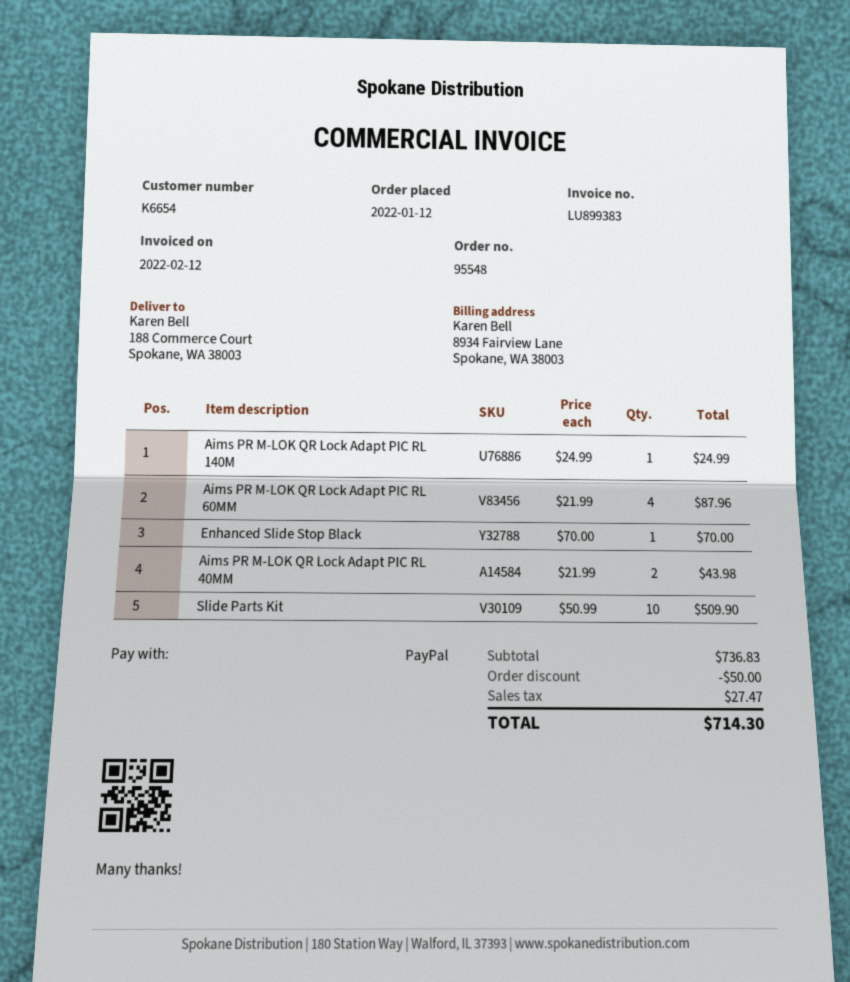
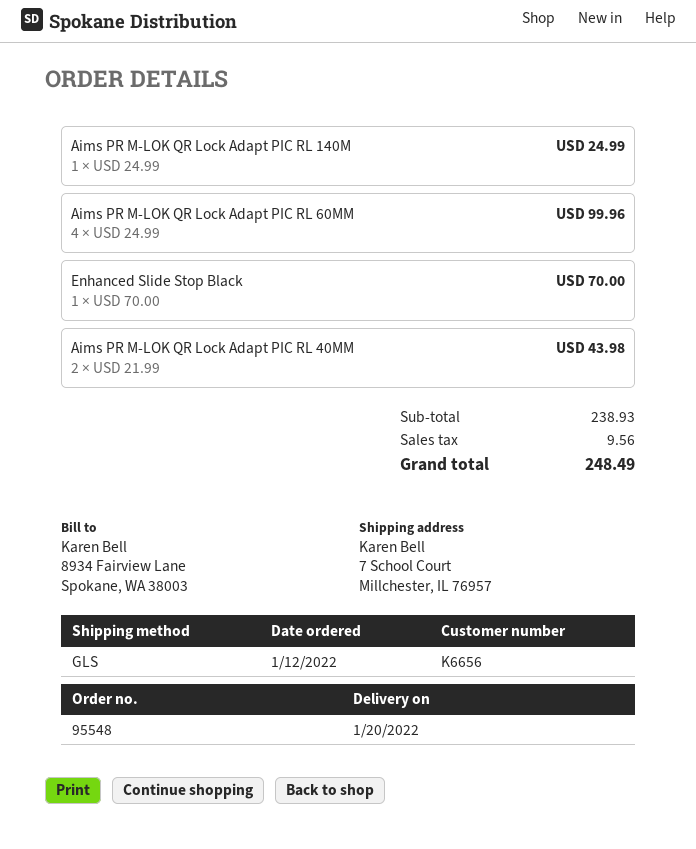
customer number: K6654 -> K6656
ship to: 188 Commerce Court, Spokane, WA 38003 -> 7 School Court, Millchester, IL 76957
Aims PR M-LOK QR Lock Adapt PIC RL 60MM: 4 x 21.99 = 87.96 -> 4 x 24.99 = 99.96
Slide Parts Kit: 10 x 50.99 = 509.90 -> none
subtotal: 736.83 -> 238.93
discount: 50.00 -> none
tax: 27.47 -> 9.56
total: 714.30 -> 248.49

